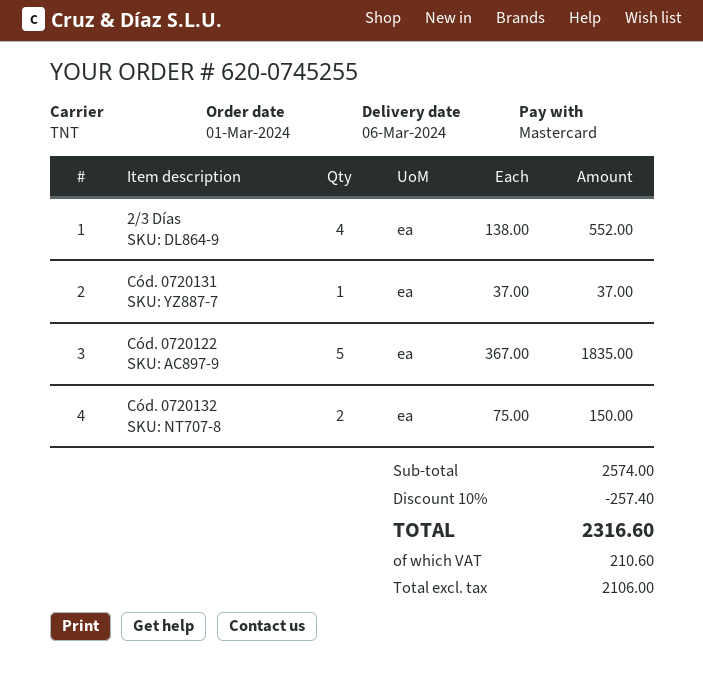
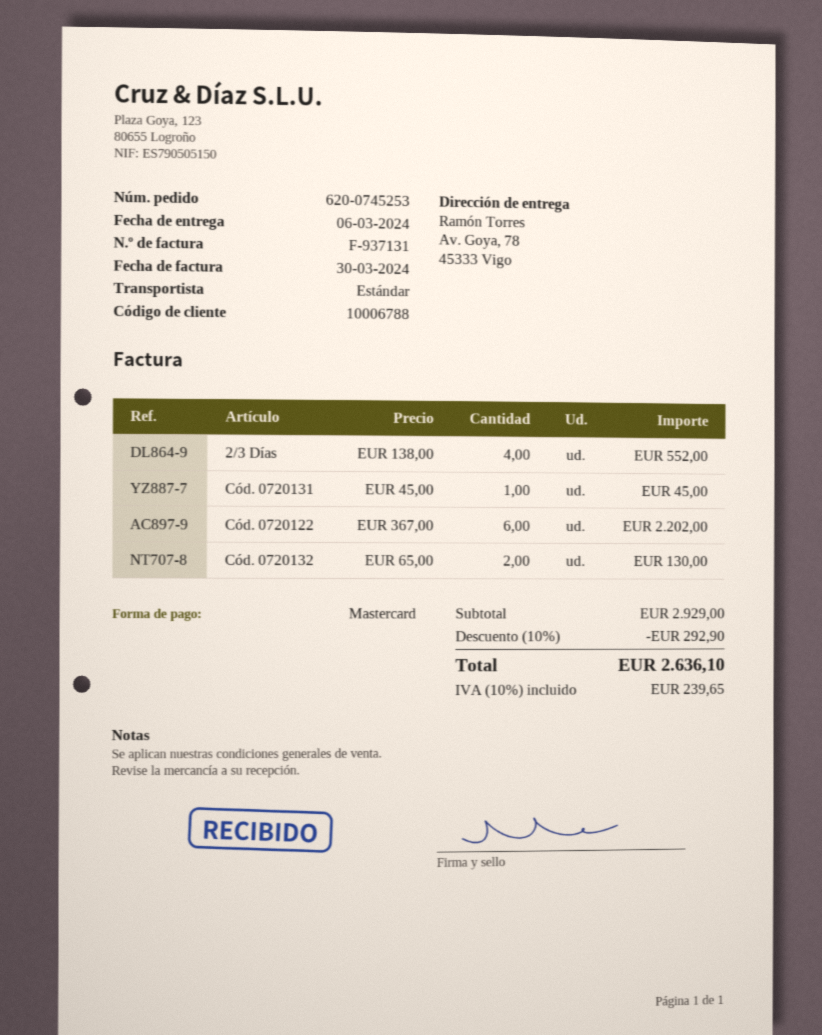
order number: 620-0745255 -> 620-0745253
shipping method: TNT -> standard
Cód. 0720131: 1 x 37.00 = 37.00 -> 1 x 45.00 = 45.00
Cód. 0720122: 5 x 367.00 = 1835.00 -> 6 x 367.00 = 2202.00
Cód. 0720132: 2 x 75.00 = 150.00 -> 2 x 65.00 = 130.00
subtotal: 2574.00 -> 2929.00
discount: 10% = 257.40 -> 10% = 292.90
tax: 210.60 -> 239.65
total: 2316.60 -> 2636.10

